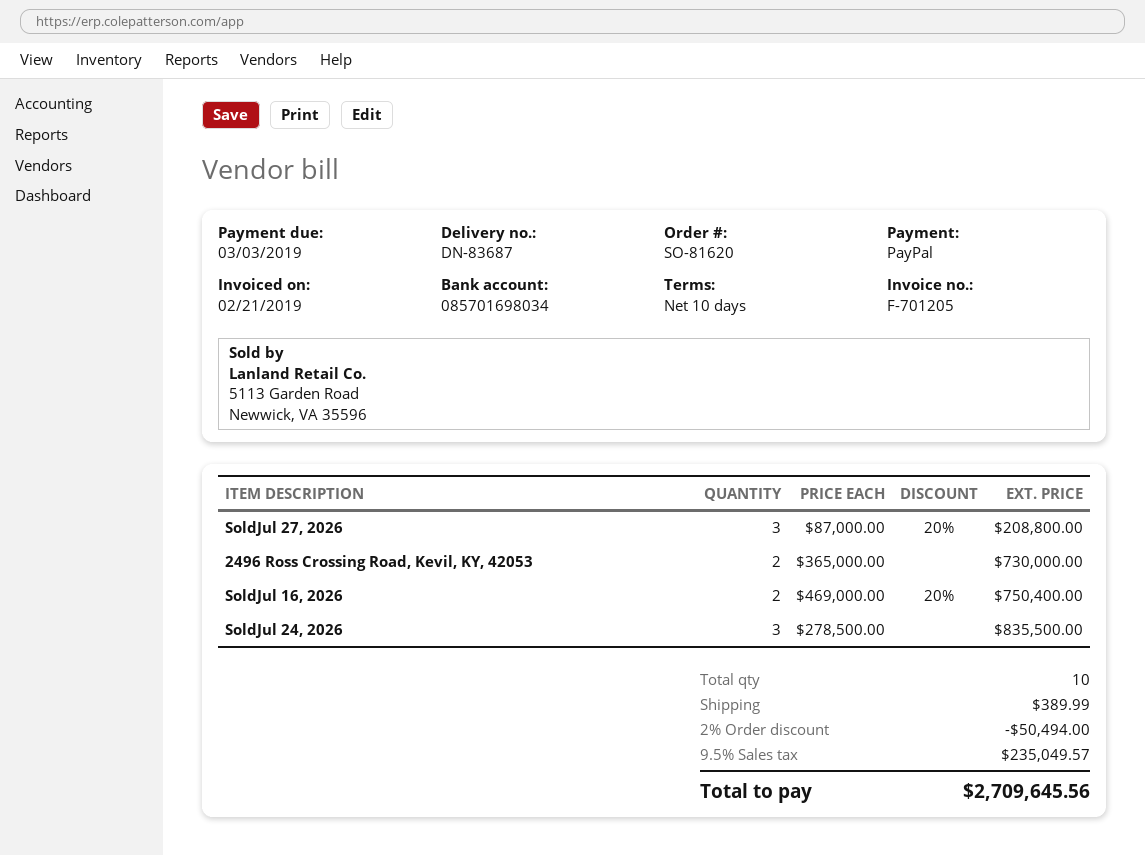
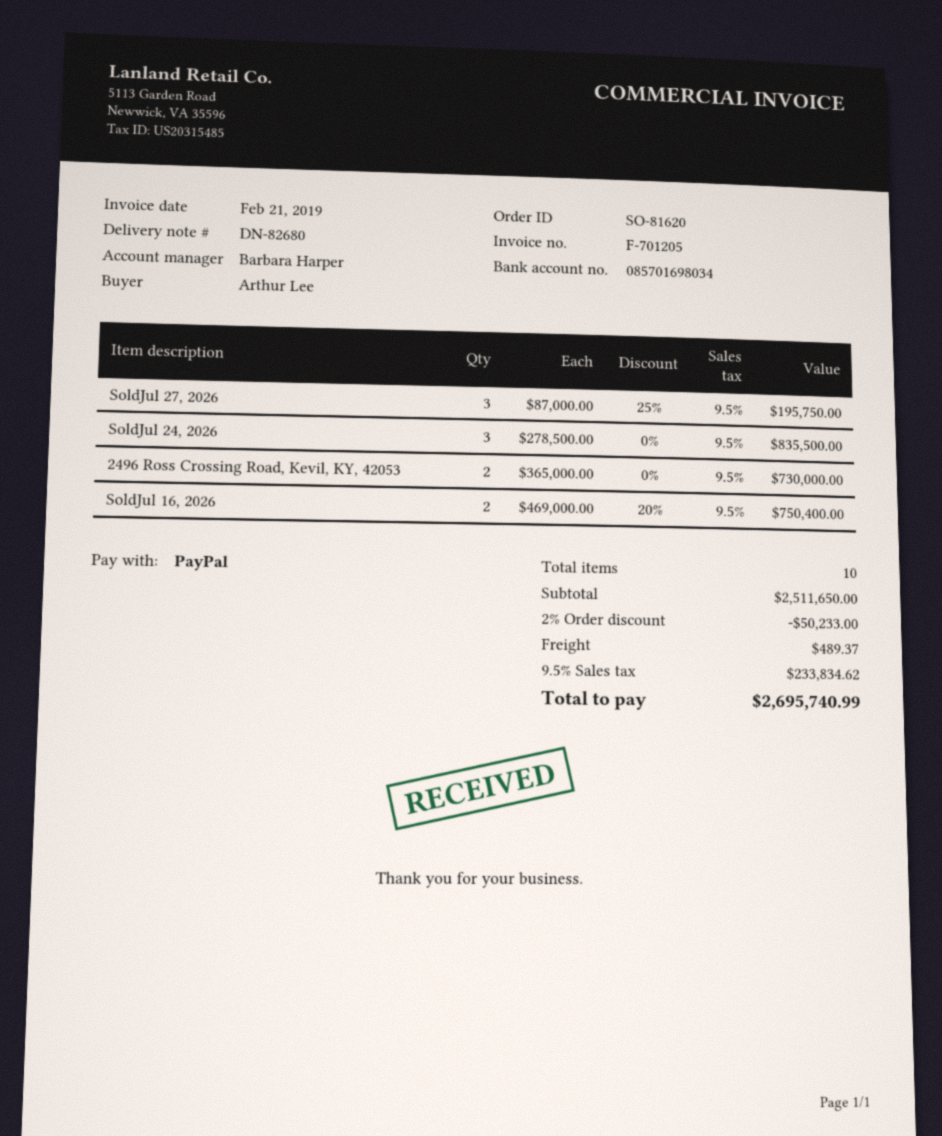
delivery note number: DN-83687 -> DN-82680
SoldJul 27, 2026: 3 x 87000.00 - 20% = 208800.00 -> 3 x 87000.00 - 25% = 195750.00
discount: 2% = 50494.00 -> 2% = 50233.00
shipping: 389.99 -> 489.37
tax: 9.5% = 235049.57 -> 9.5% = 233834.62
total: 2709645.56 -> 2695740.99

